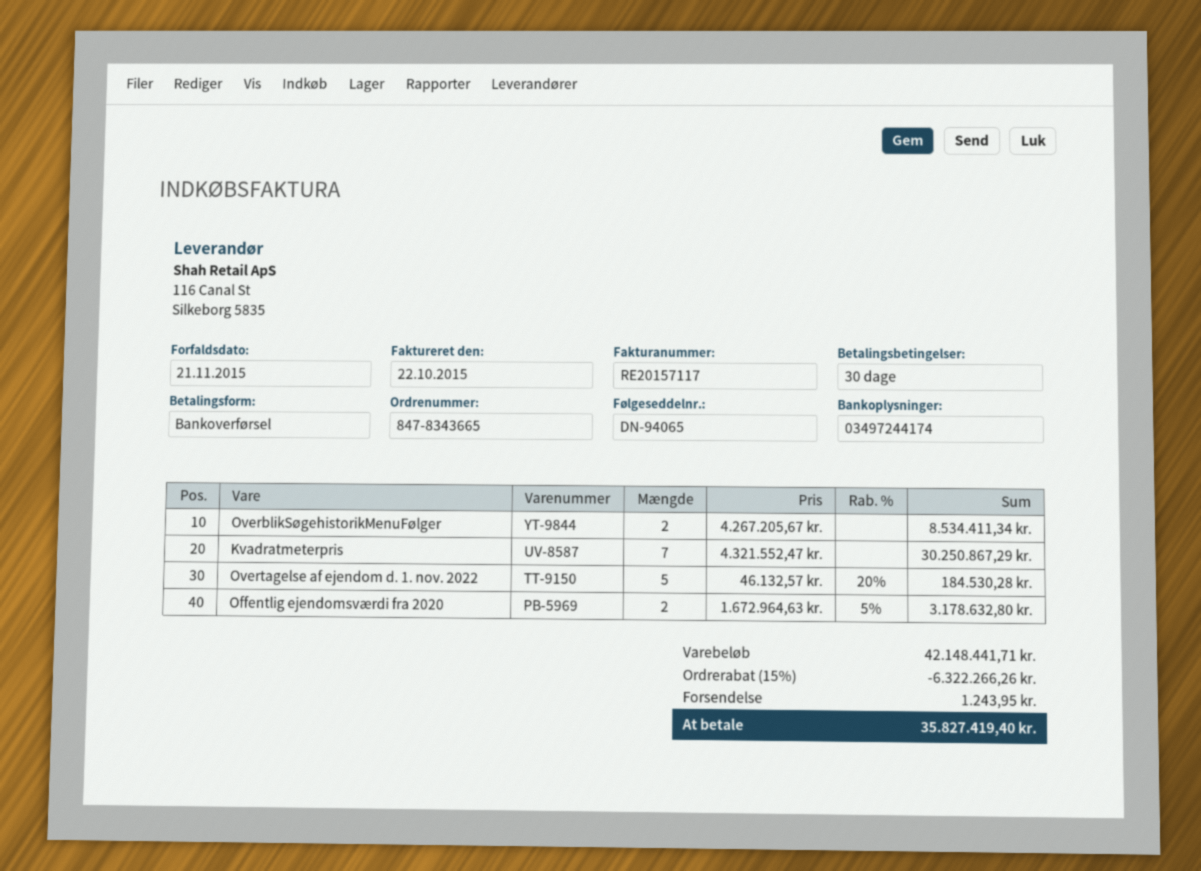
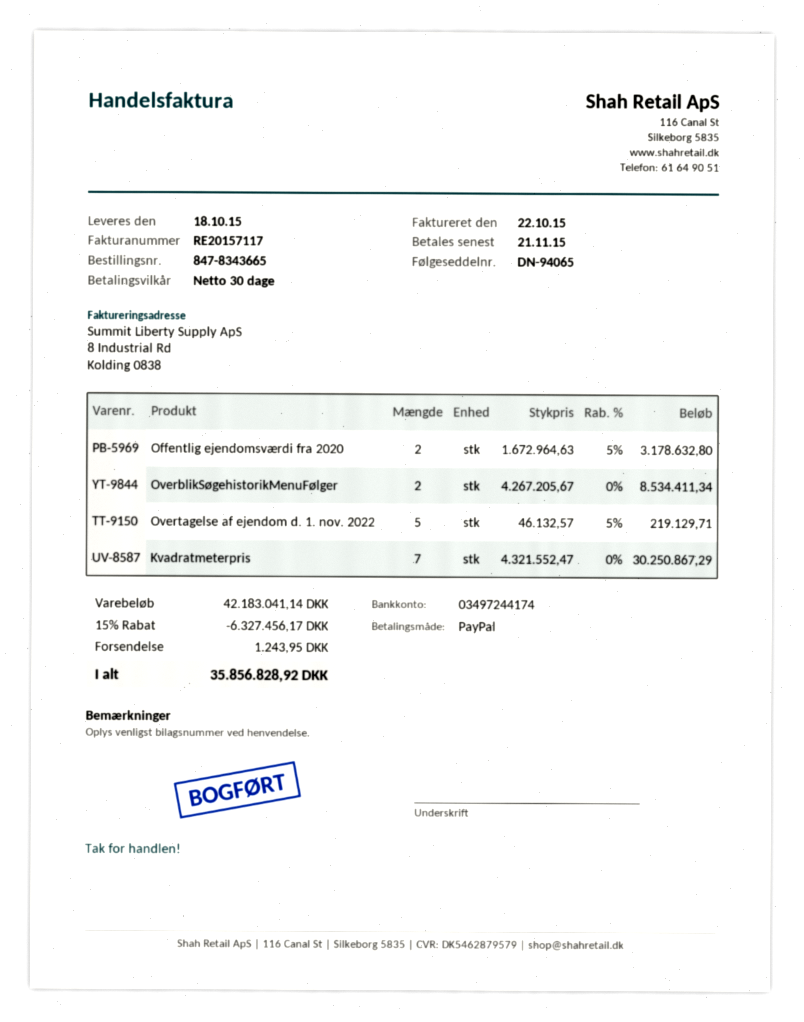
payment method: bank transfer -> PayPal
Overtagelse af ejendom d. 1. nov. 2022: 5 x 46132.57 - 20% = 184530.28 -> 5 x 46132.57 - 5% = 219129.71
subtotal: 42148441.71 -> 42183041.14
discount: 15% = 6322266.26 -> 15% = 6327456.17
total: 35827419.40 -> 35856828.92

